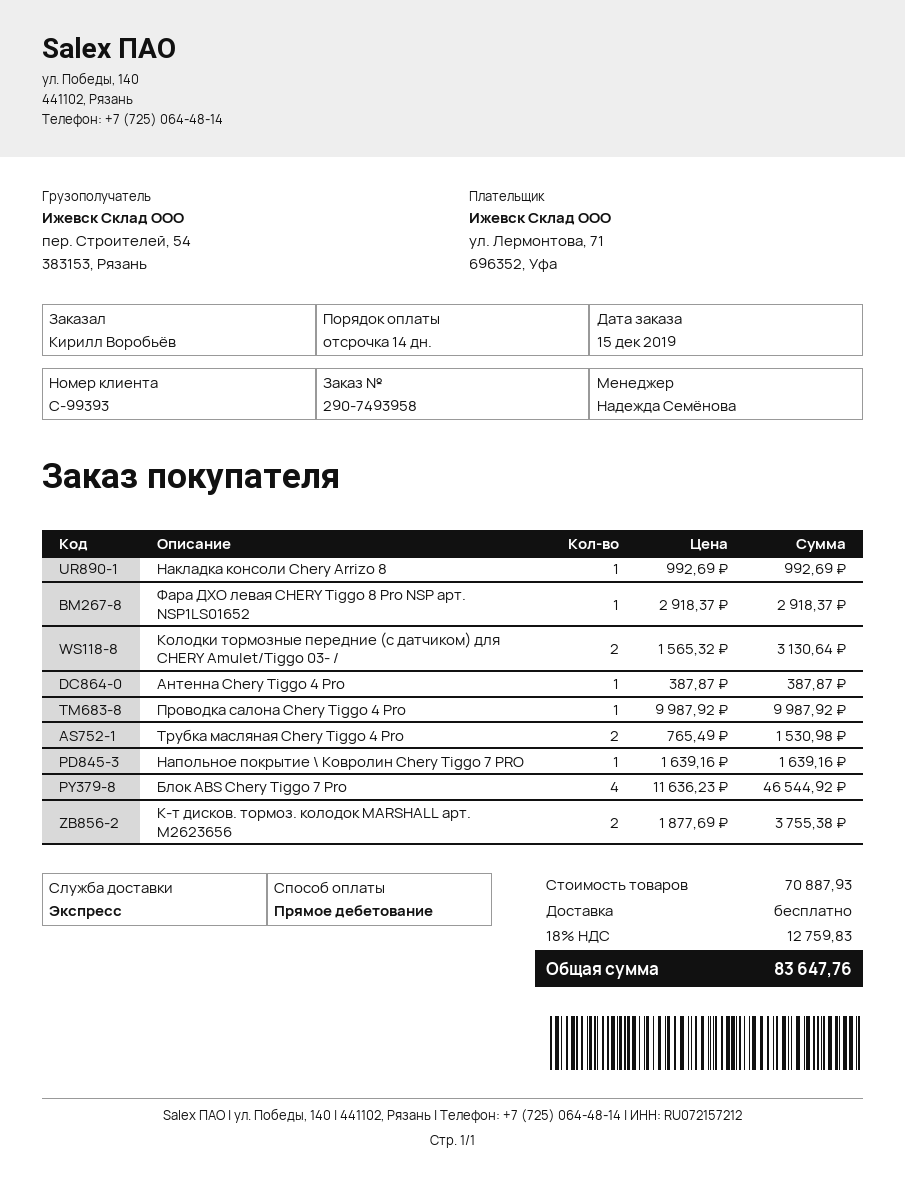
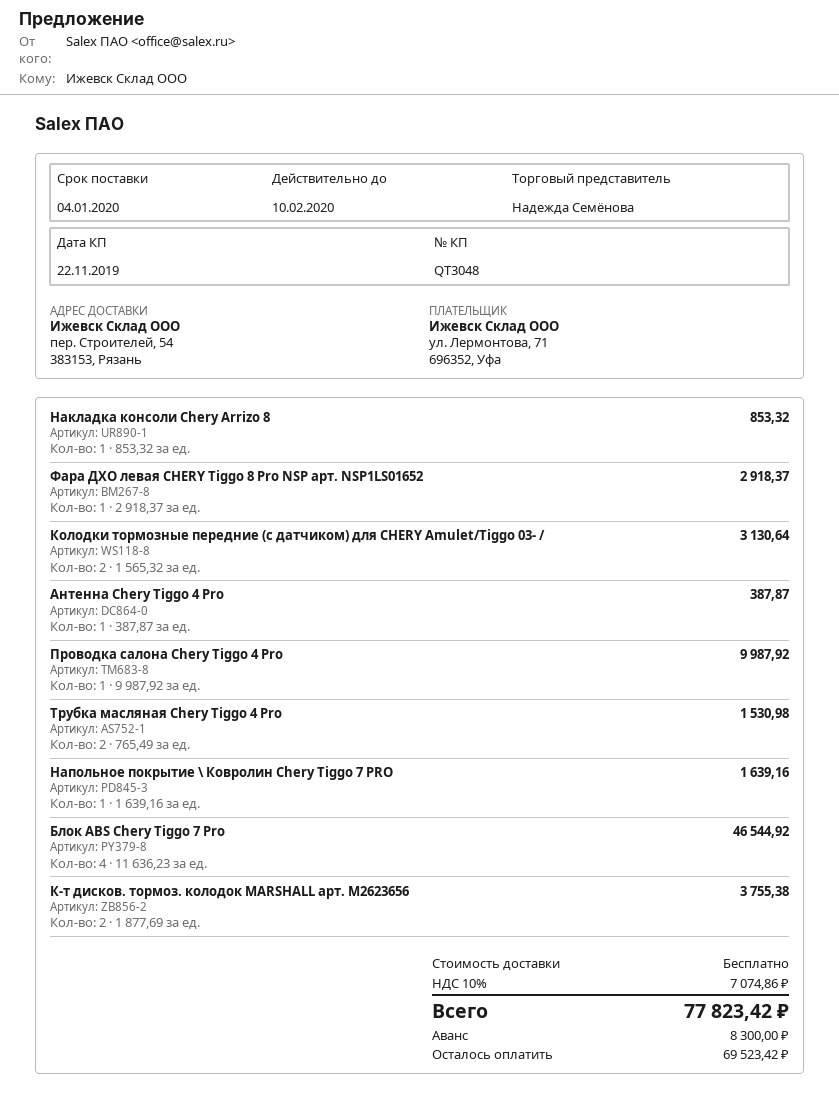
Накладка консоли Chery Arrizo 8: 1 x 992.69 = 992.69 -> 1 x 853.32 = 853.32
tax: 18% = 12759.83 -> 10% = 7074.86
total: 83647.76 -> 77823.42

